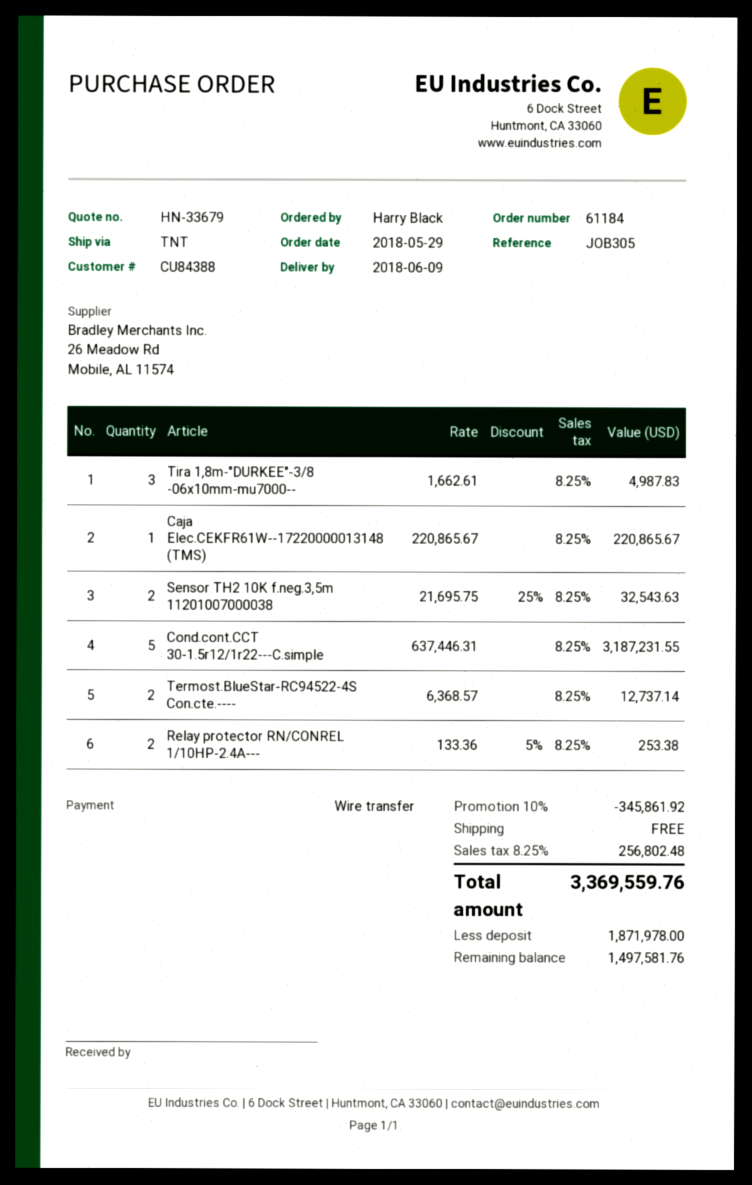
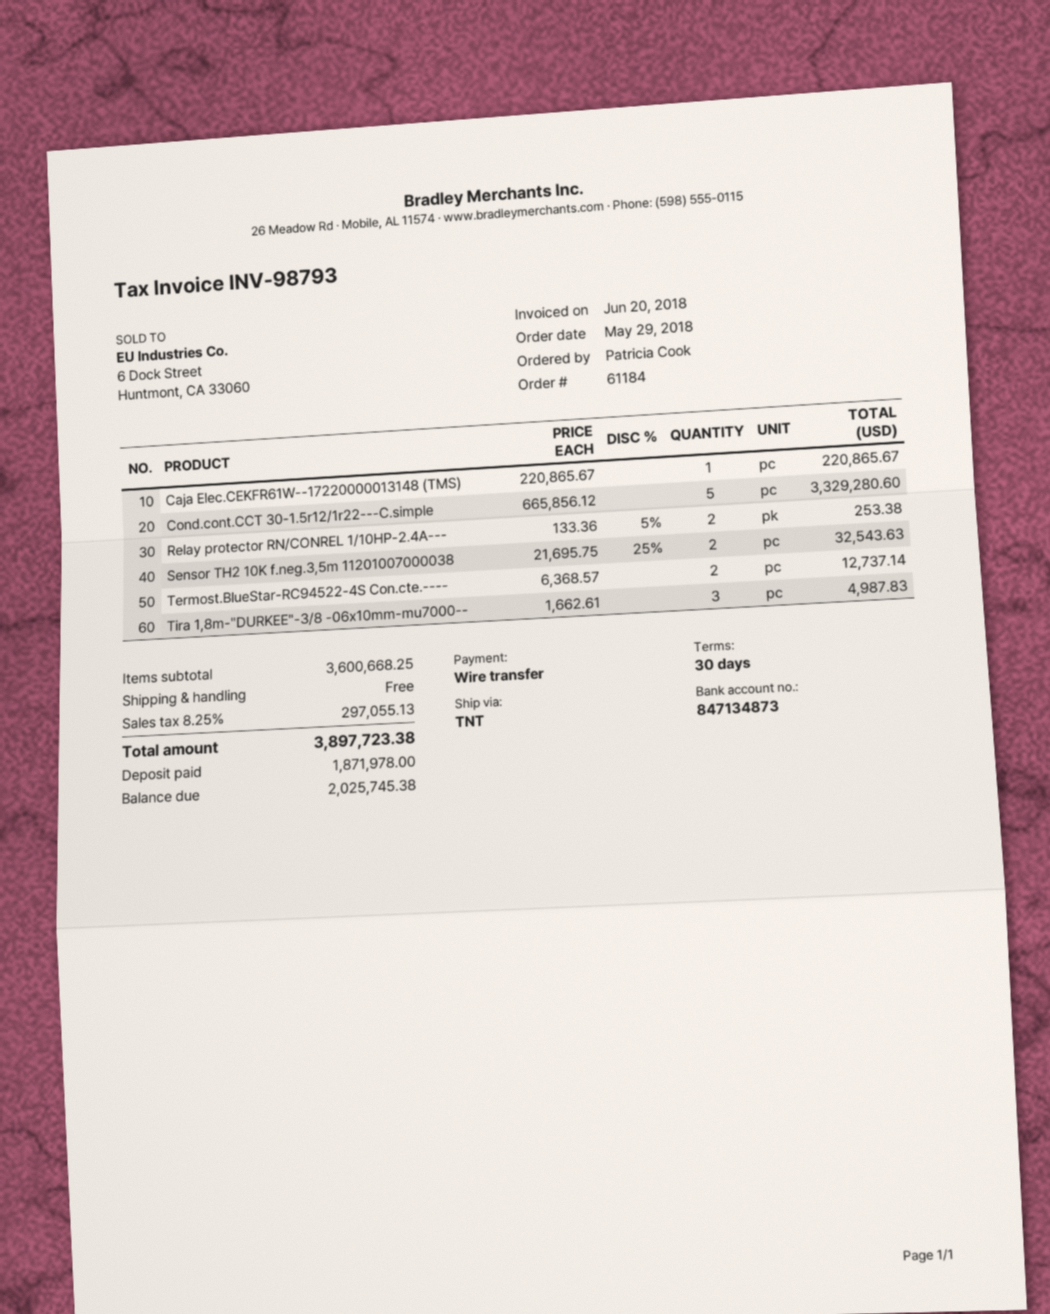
ordered by: Harry Black -> Patricia Cook
Cond.cont.CCT 30-1.5r12/1r22---C.simple: 5 x 637446.31 = 3187231.55 -> 5 x 665856.12 = 3329280.60
discount: 10% = 345861.92 -> none
tax: 8.25% = 256802.48 -> 8.25% = 297055.13
total: 3369559.76 -> 3897723.38
balance: 1497581.76 -> 2025745.38

